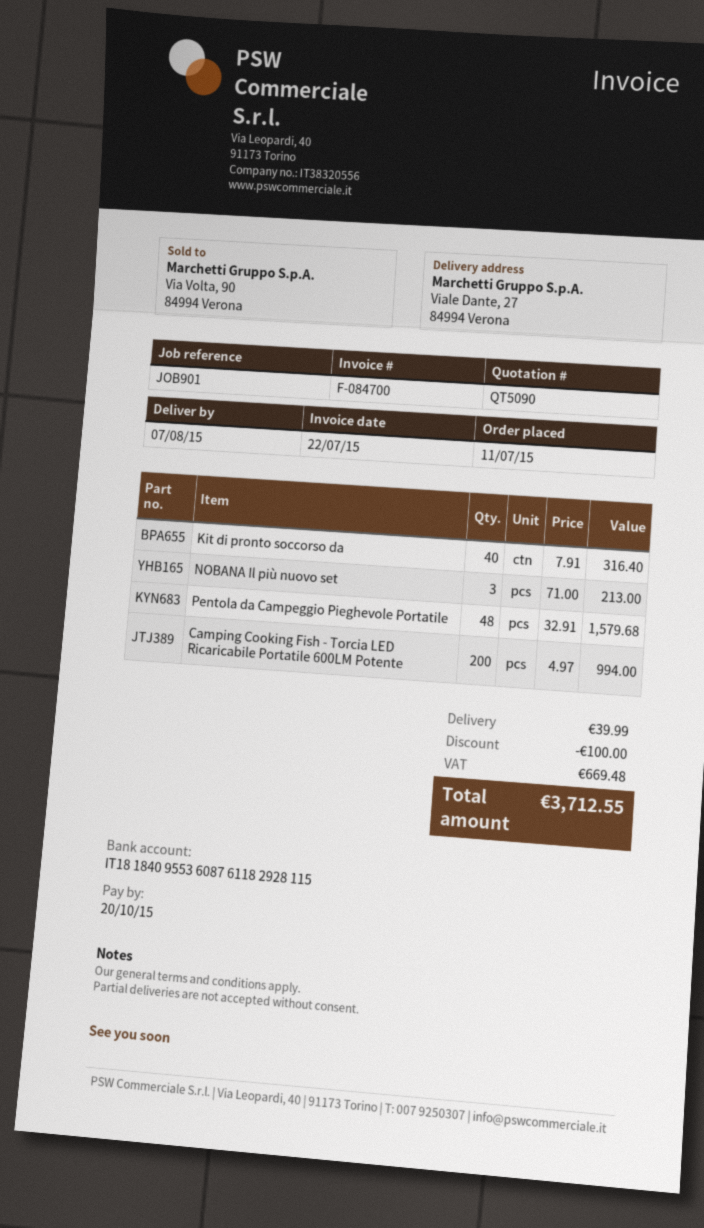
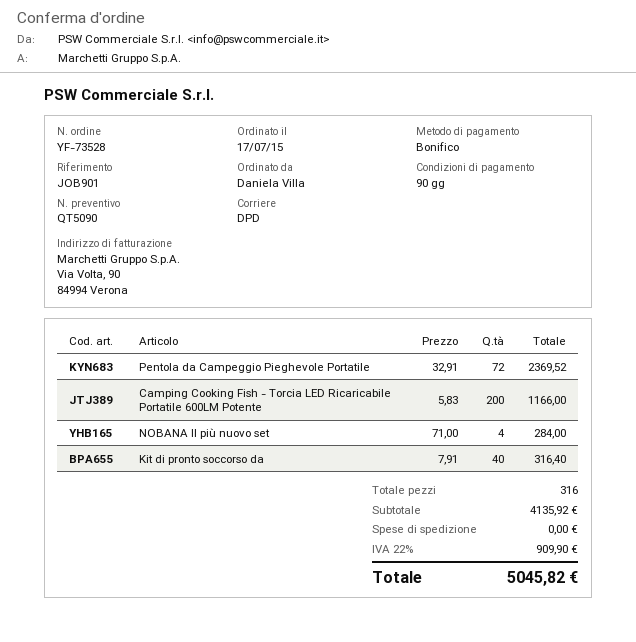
order date: 2015-07-11 -> 2015-07-17
NOBANA Il più nuovo set: 3 x 71.00 = 213.00 -> 4 x 71.00 = 284.00
Pentola da Campeggio Pieghevole Portatile: 48 x 32.91 = 1579.68 -> 72 x 32.91 = 2369.52
Camping Cooking Fish - Torcia LED Ricaricabile Portatile 600LM Potente: 200 x 4.97 = 994.00 -> 200 x 5.83 = 1166.00
discount: 100.00 -> none
shipping: 39.99 -> 0.00
tax: 669.48 -> 909.90
total: 3712.55 -> 5045.82

